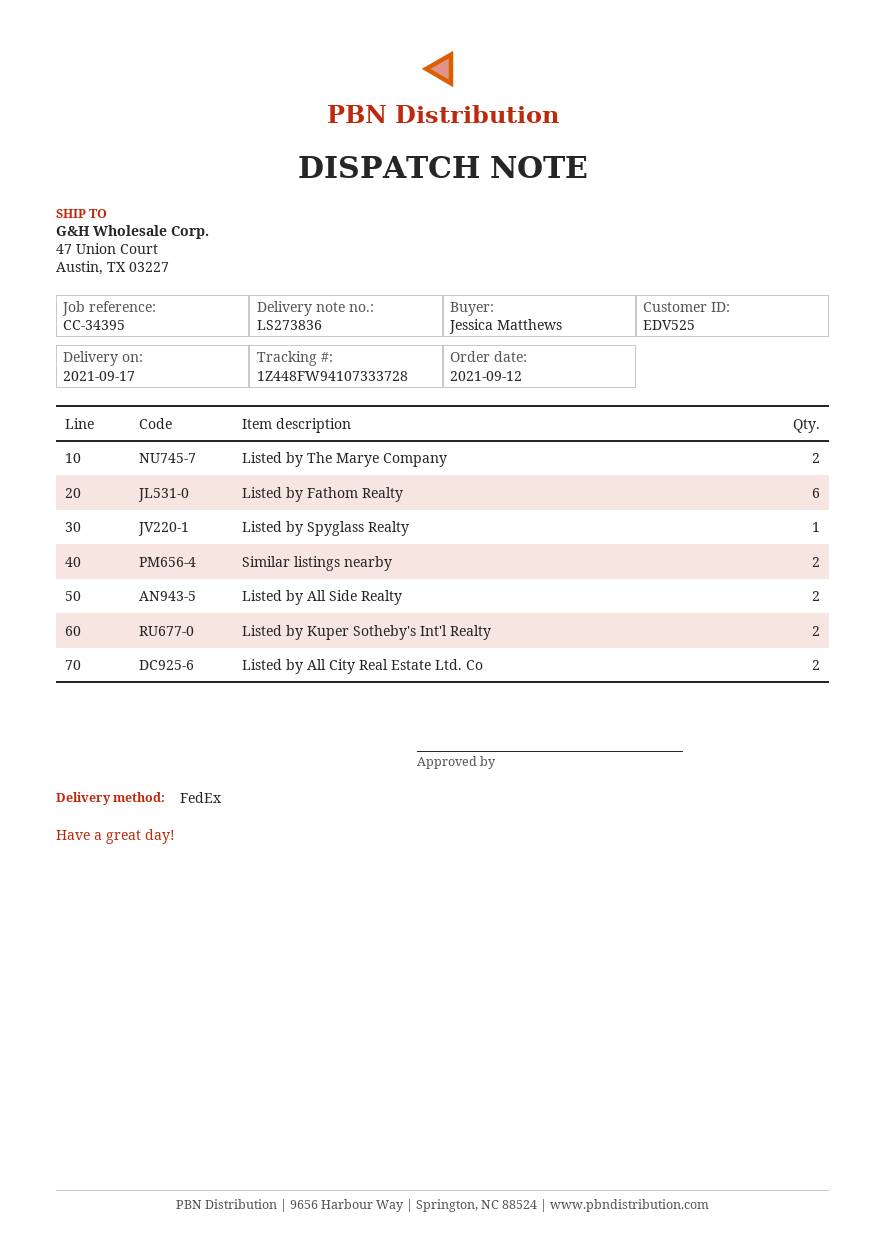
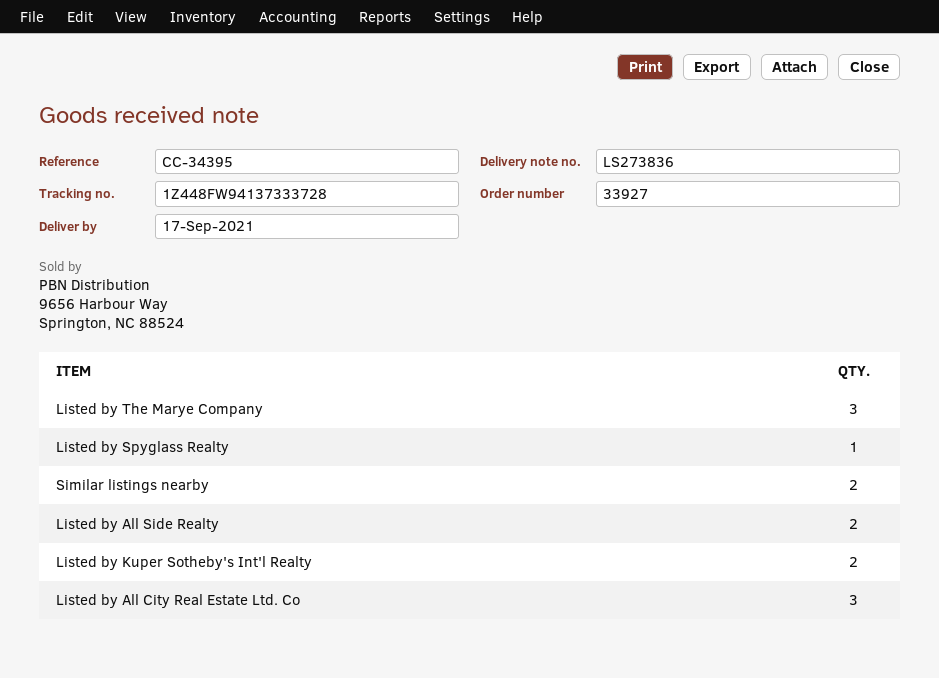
tracking number: 1Z448FW94107333728 -> 1Z448FW94137333728
Listed by The Marye Company: 2 -> 3
Listed by Fathom Realty: 6 -> none
Listed by All City Real Estate Ltd. Co: 2 -> 3

